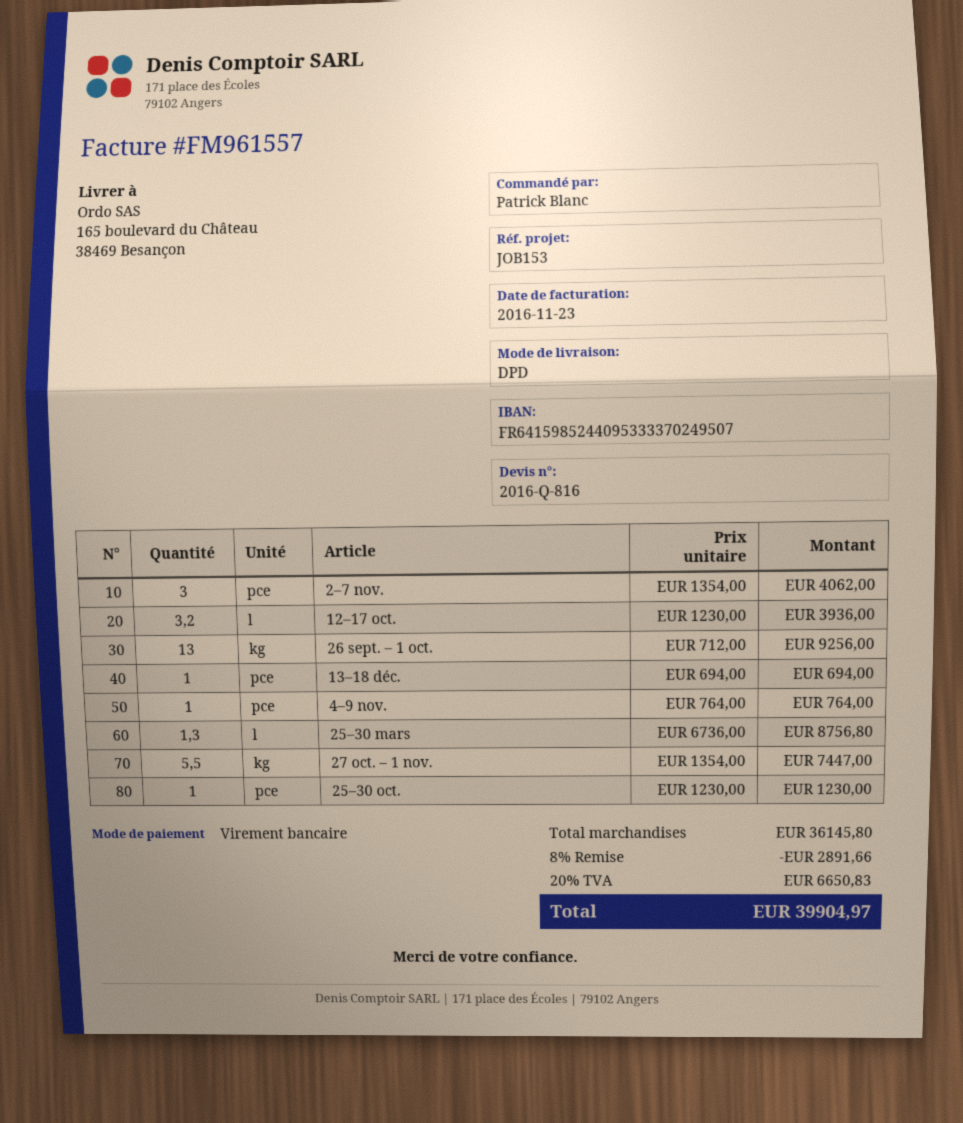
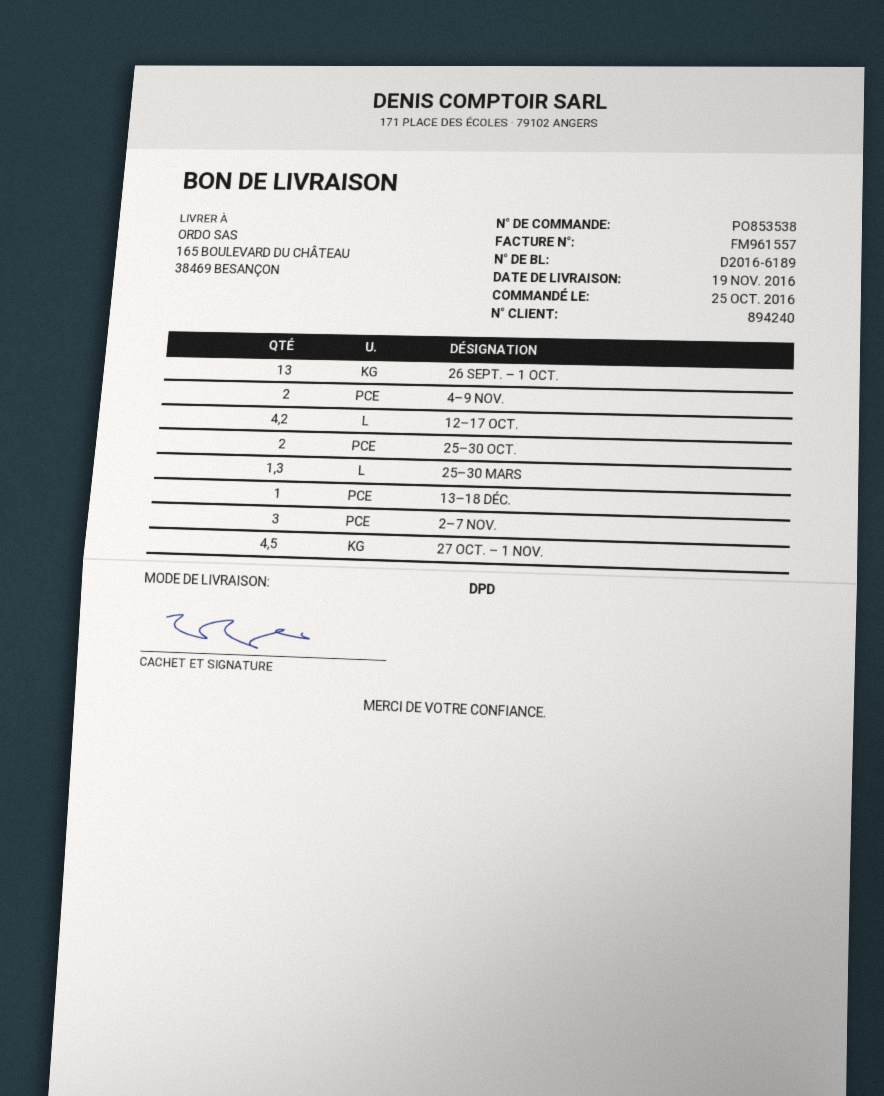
12–17 oct.: 3.2 -> 4.2
4–9 nov.: 1 -> 2
27 oct. – 1 nov.: 5.5 -> 4.5
25–30 oct.: 1 -> 2

